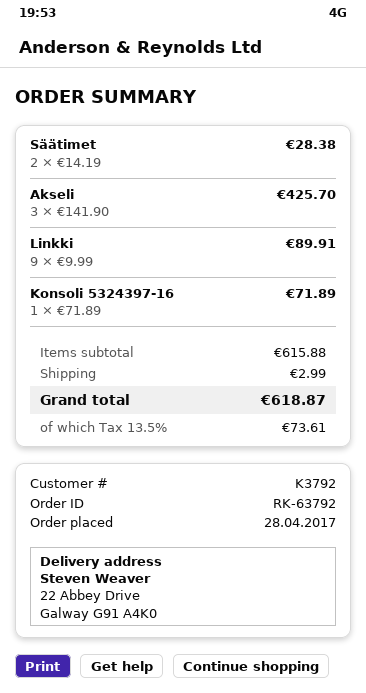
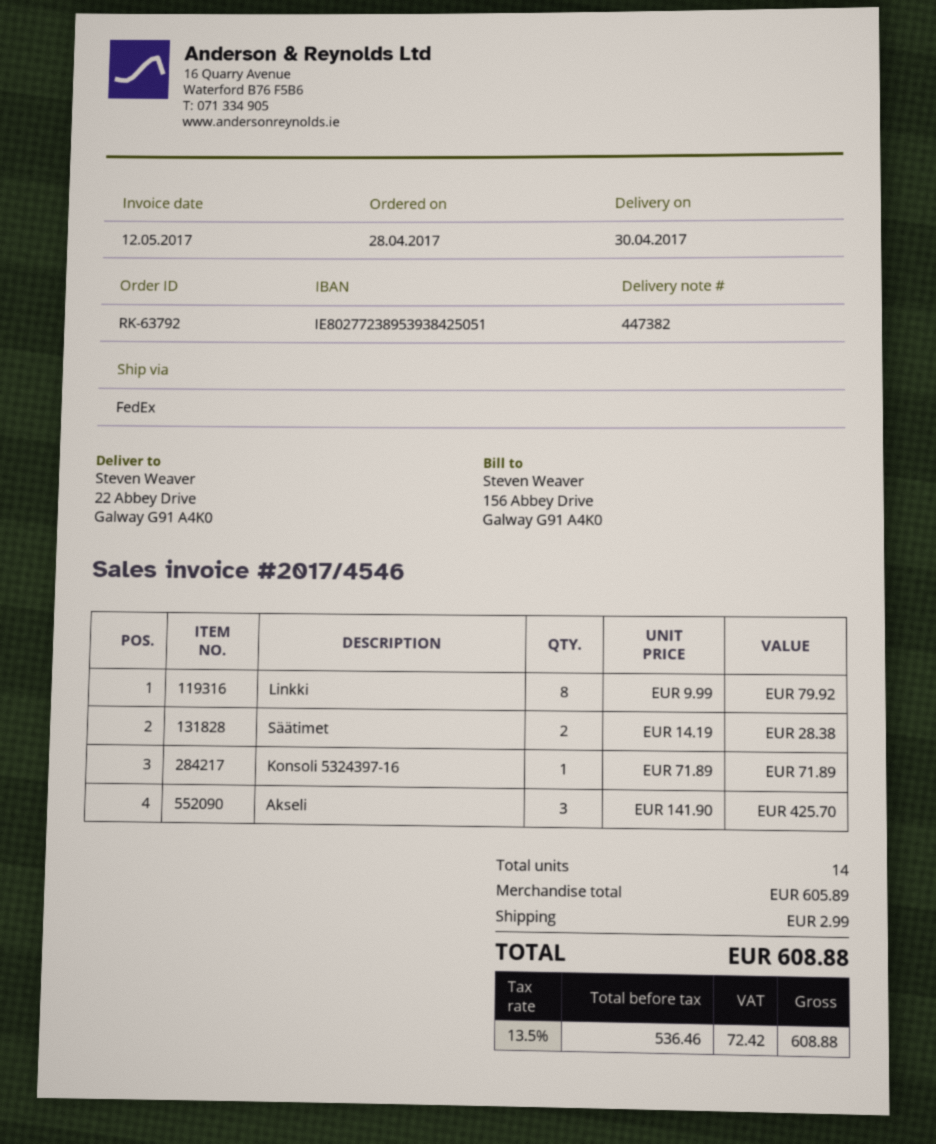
Linkki: 9 x 9.99 = 89.91 -> 8 x 9.99 = 79.92
subtotal: 615.88 -> 605.89
tax: 13.5% = 73.61 -> 13.5% = 72.42
total: 618.87 -> 608.88

